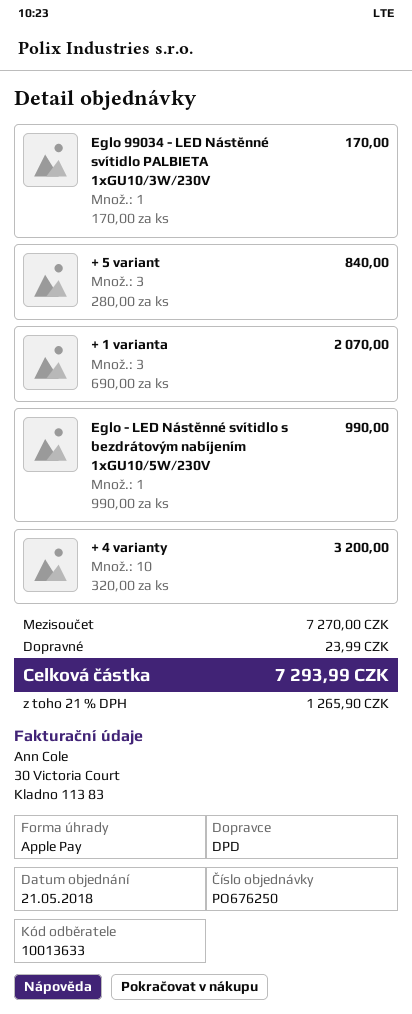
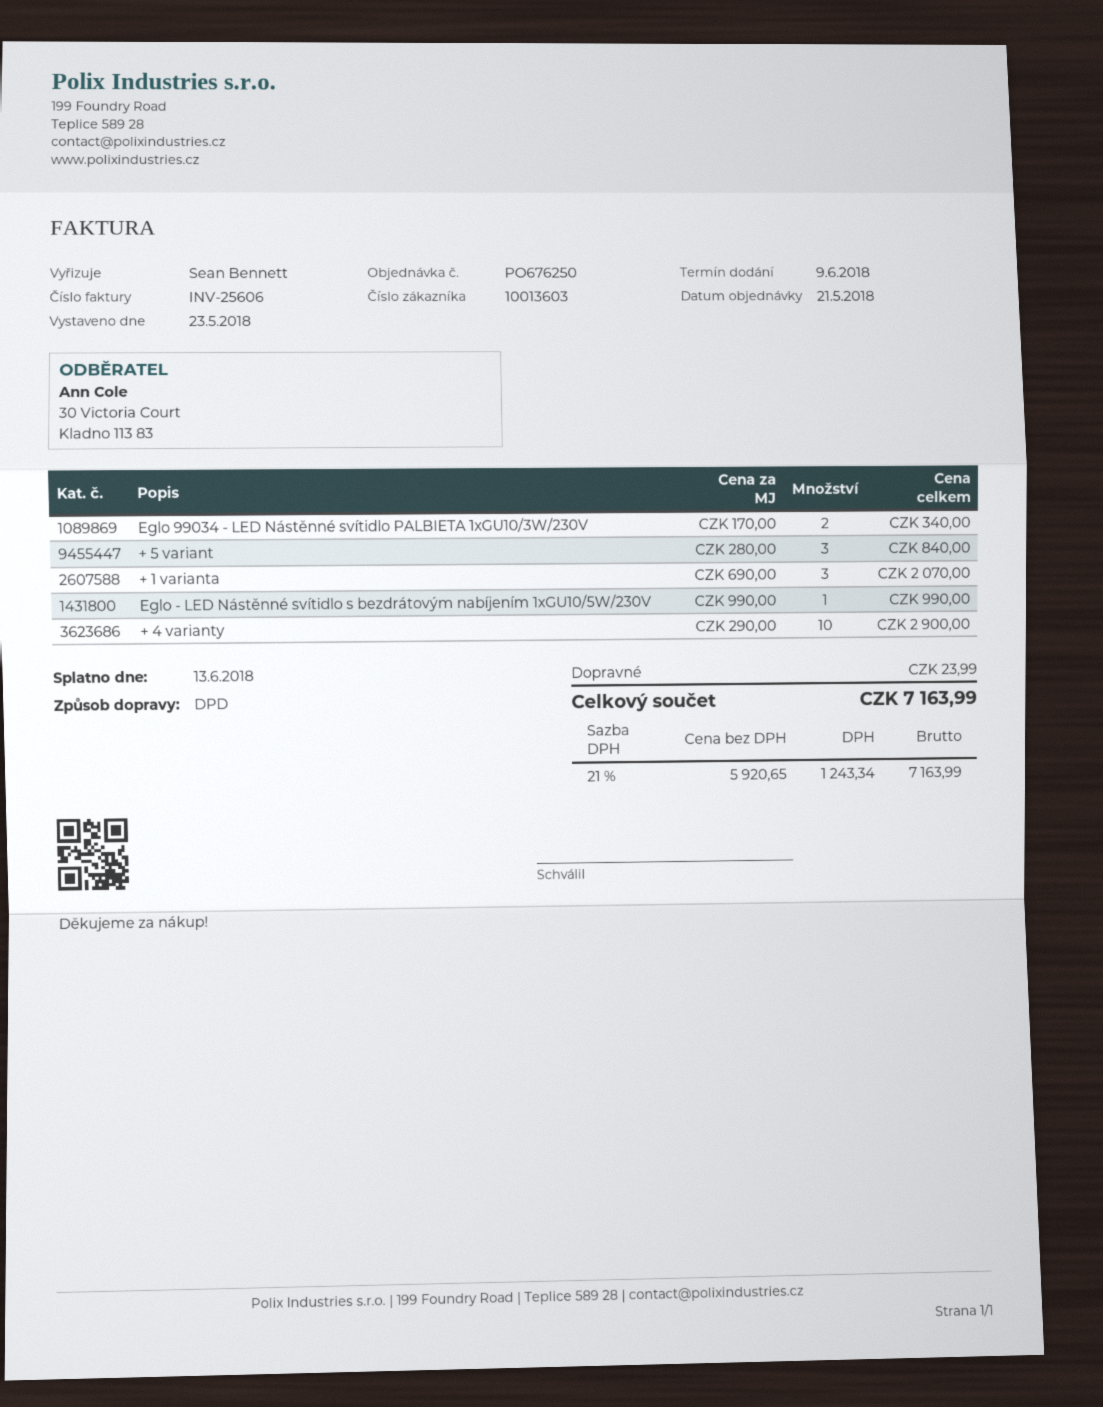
customer number: 10013633 -> 10013603
Eglo 99034 - LED Nástěnné svítidlo PALBIETA 1xGU10/3W/230V: 1 x 170.00 = 170.00 -> 2 x 170.00 = 340.00
+ 4 varianty: 10 x 320.00 = 3200.00 -> 10 x 290.00 = 2900.00
tax: 21% = 1265.90 -> 21% = 1243.34
total: 7293.99 -> 7163.99

